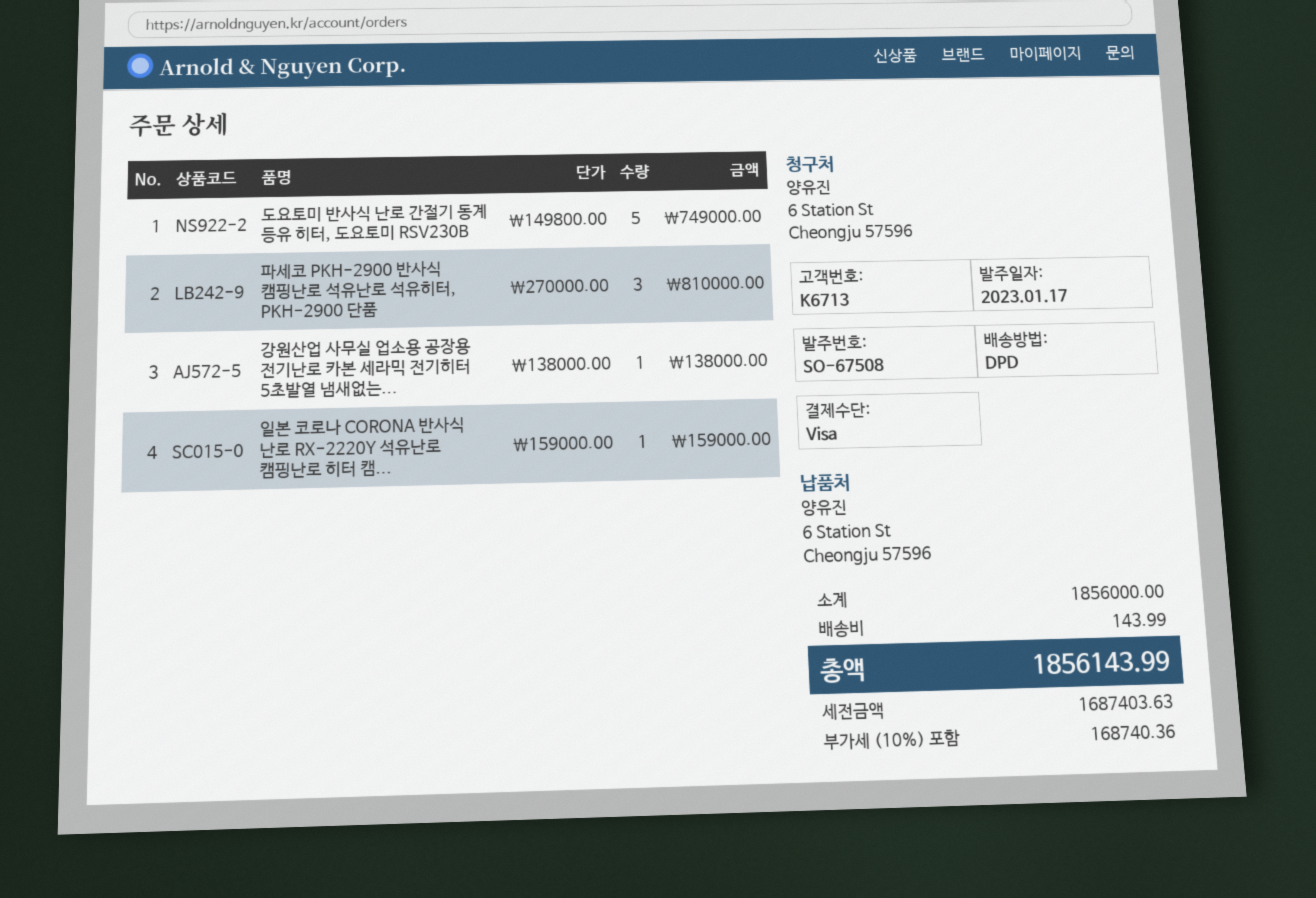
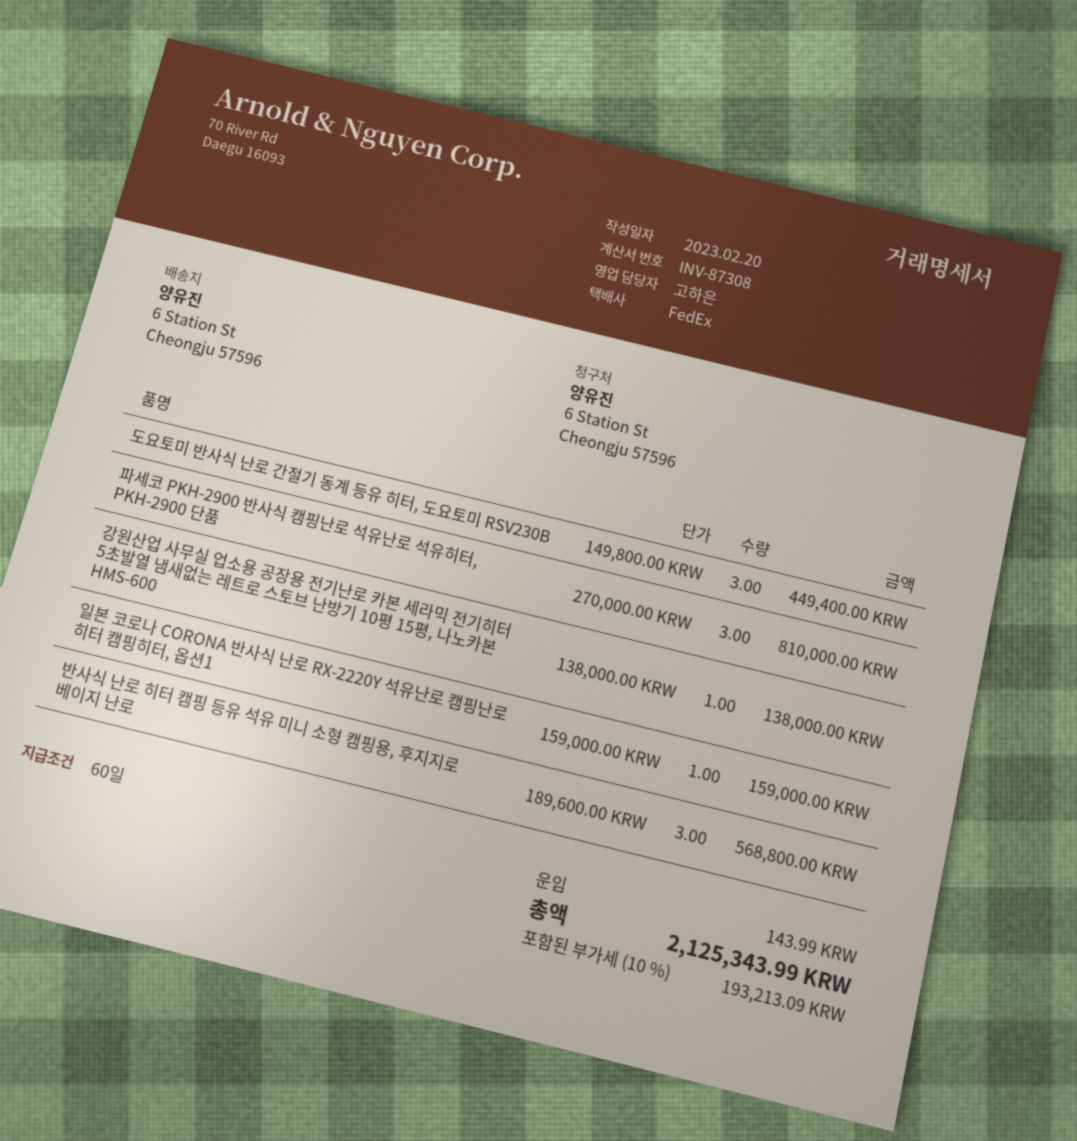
shipping method: DPD -> FedEx
도요토미 반사식 난로 간절기 동계 등유 히터, 도요토미 RSV230B: 5 x 149800.00 = 749000.00 -> 3 x 149800.00 = 449400.00
반사식 난로 히터 캠핑 등유 석유 미니 소형 캠핑용, 후지지로 베이지 난로: none -> 3 x 189600.00 = 568800.00
tax: 10% = 168740.36 -> 10% = 193213.09
total: 1856143.99 -> 2125343.99

